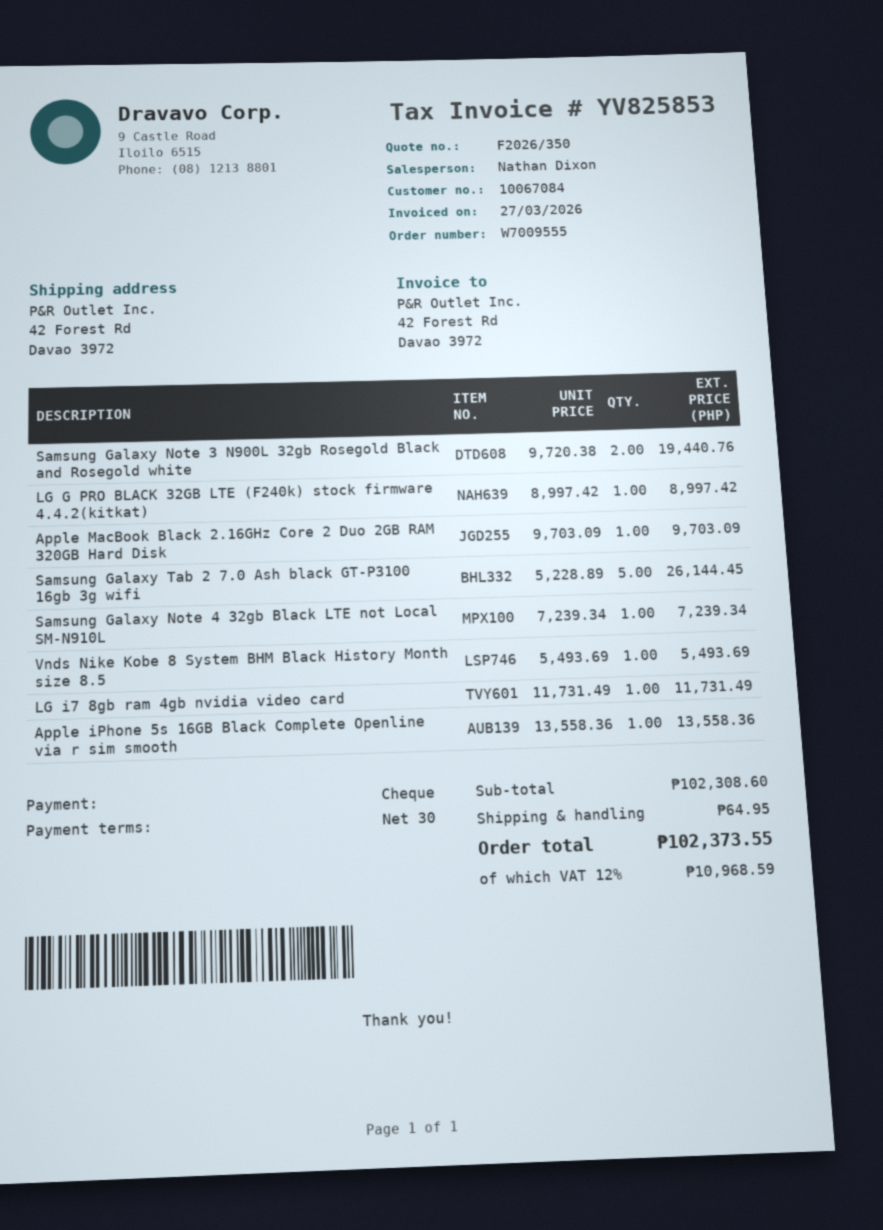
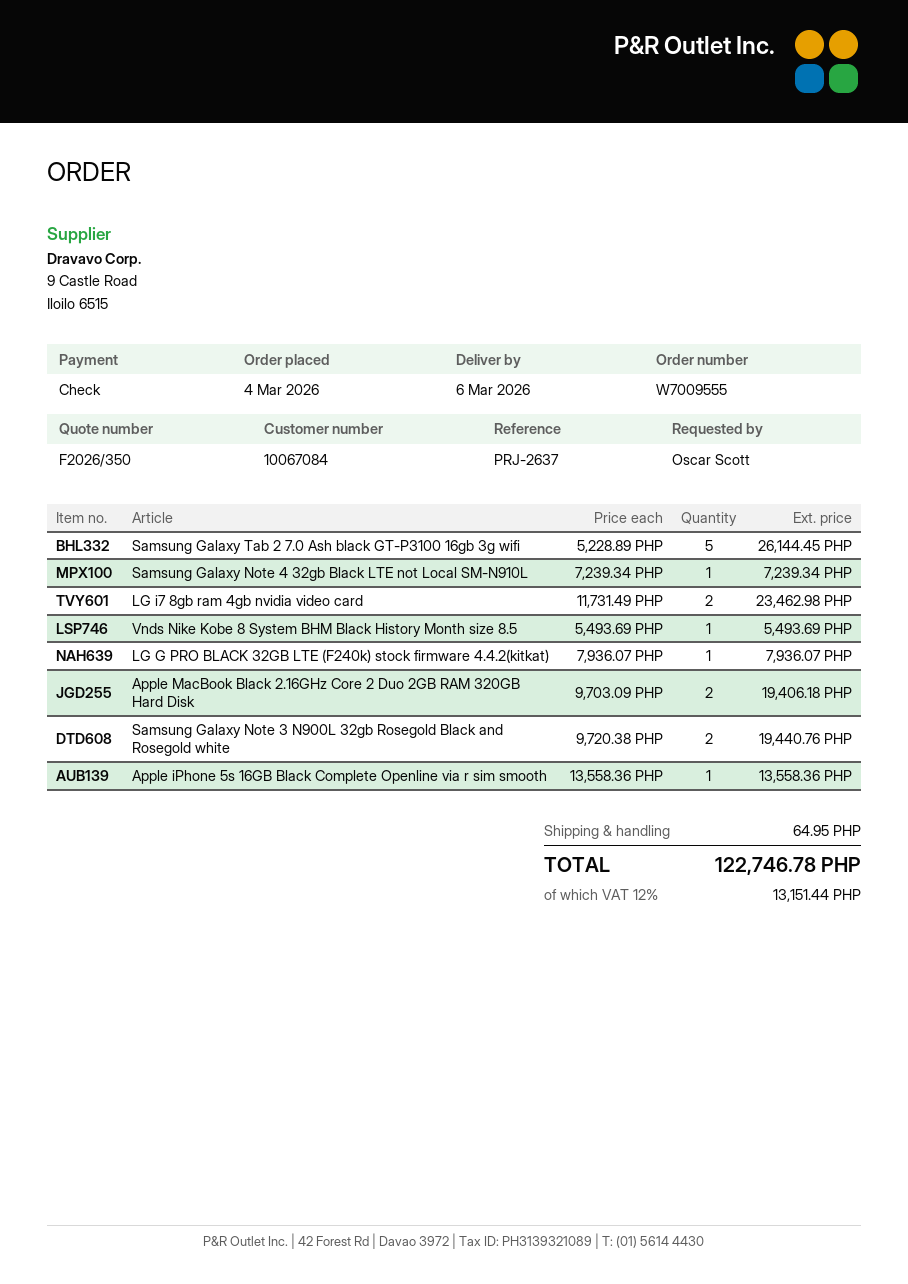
LG G PRO BLACK 32GB LTE (F240k) stock firmware 4.4.2(kitkat): 1 x 8997.42 = 8997.42 -> 1 x 7936.07 = 7936.07
Apple MacBook Black 2.16GHz Core 2 Duo 2GB RAM 320GB Hard Disk: 1 x 9703.09 = 9703.09 -> 2 x 9703.09 = 19406.18
LG i7 8gb ram 4gb nvidia video card: 1 x 11731.49 = 11731.49 -> 2 x 11731.49 = 23462.98
tax: 12% = 10968.59 -> 12% = 13151.44
total: 102373.55 -> 122746.78

